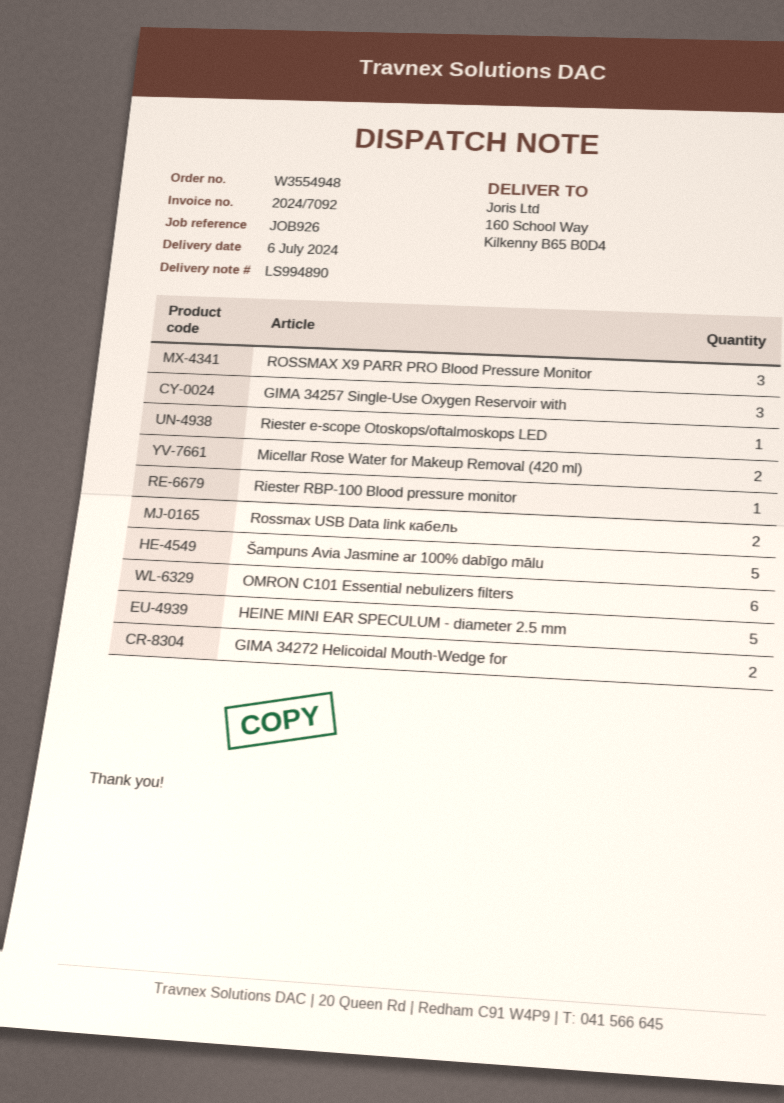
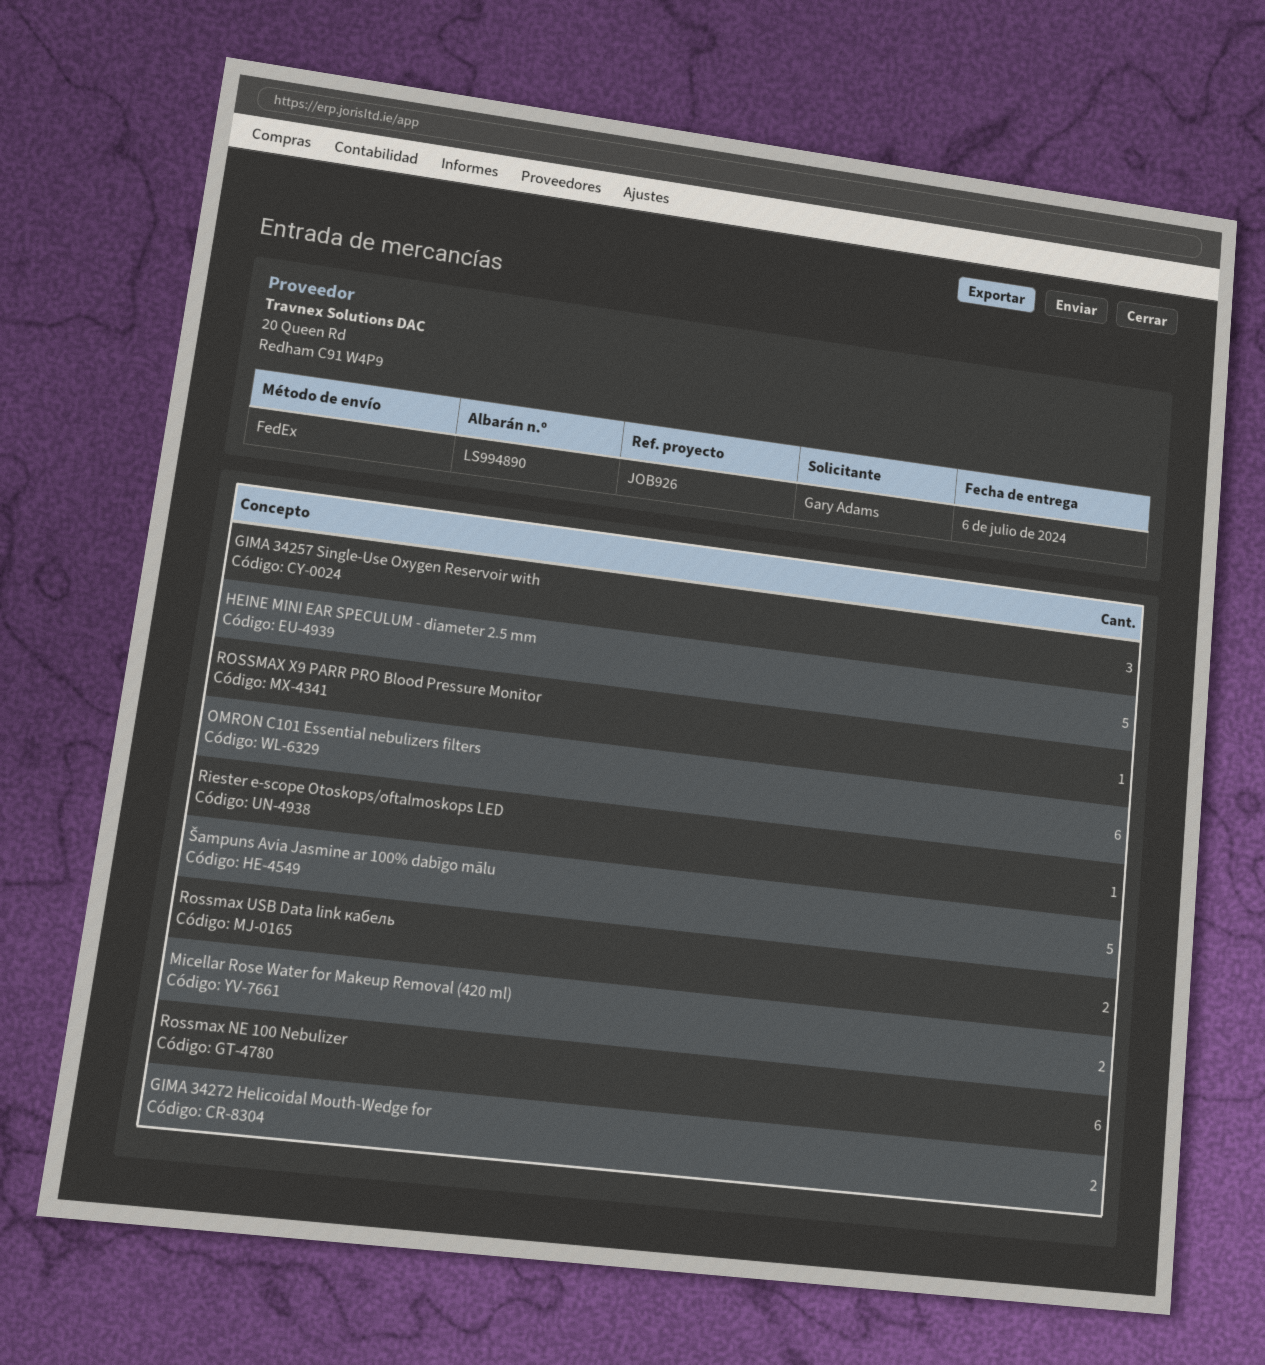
ROSSMAX X9 PARR PRO Blood Pressure Monitor: 3 -> 1
Riester RBP-100 Blood pressure monitor: 1 -> none
Rossmax NE 100 Nebulizer: none -> 6

